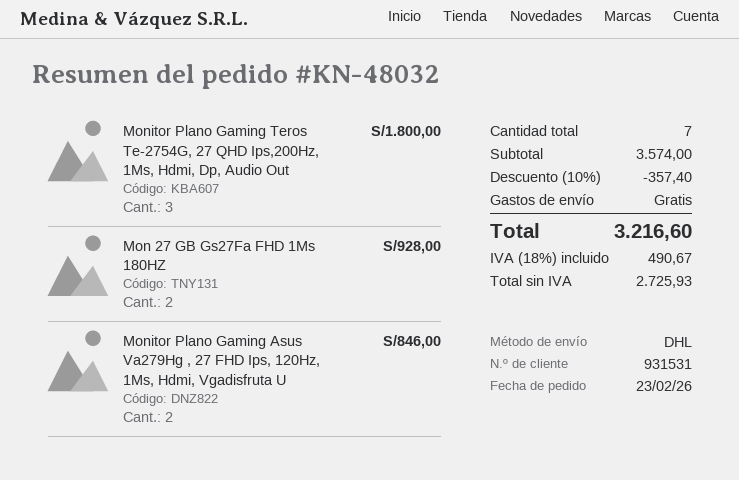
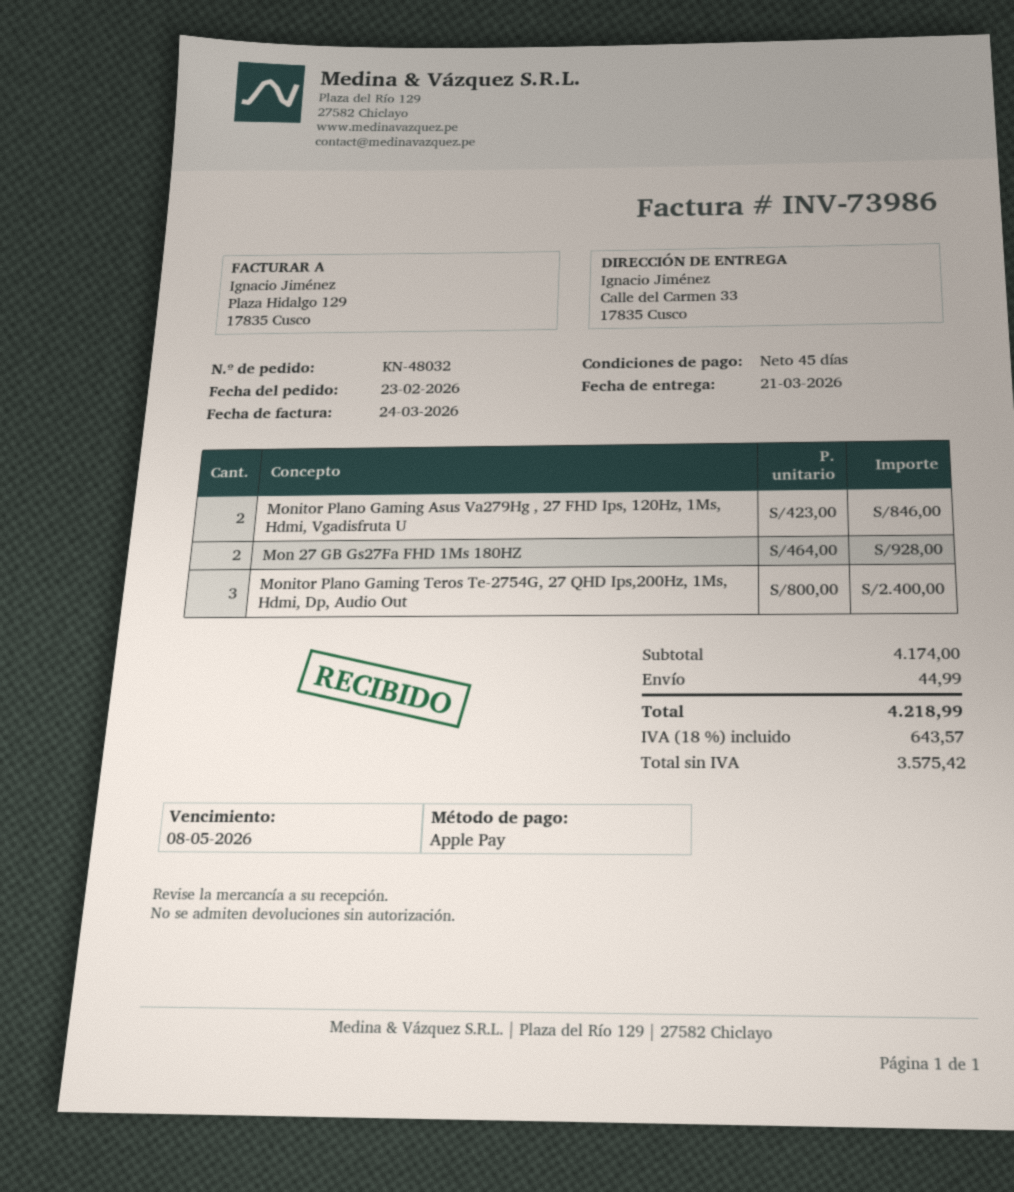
Monitor Plano Gaming Teros Te-2754G, 27 QHD Ips,200Hz, 1Ms, Hdmi, Dp, Audio Out: 3 for 1800.00 -> 3 for 2400.00
subtotal: 3574.00 -> 4174.00
discount: 10% = 357.40 -> none
shipping: 0.00 -> 44.99
net: 2725.93 -> 3575.42
tax: 18% = 490.67 -> 18% = 643.57
total: 3216.60 -> 4218.99

